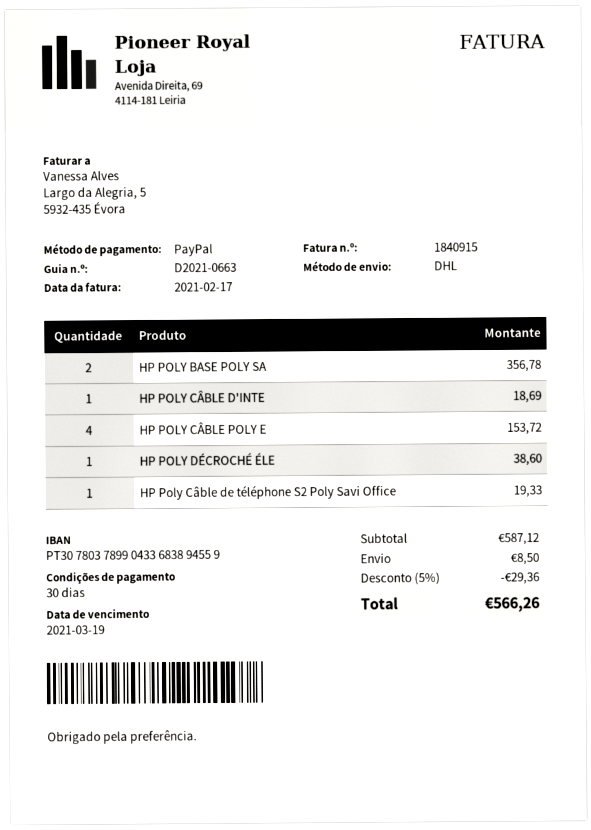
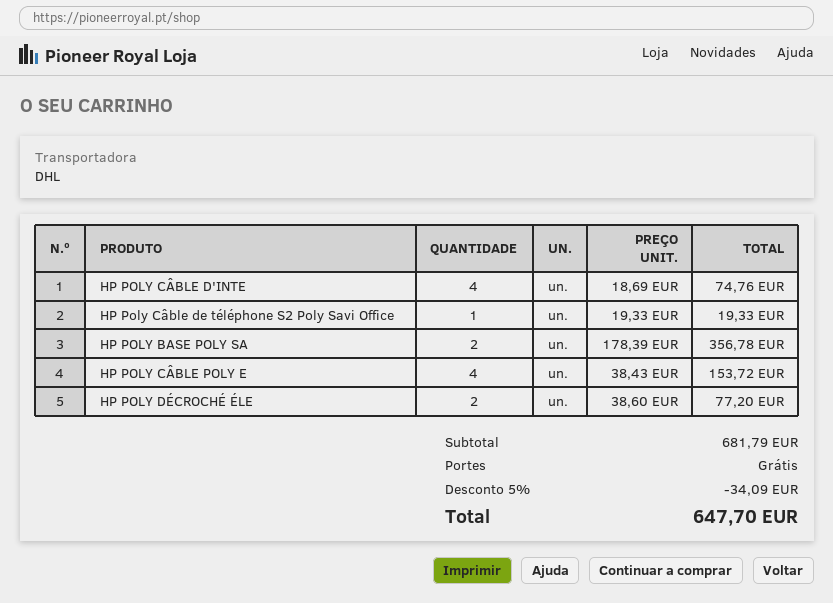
HP POLY CÂBLE D'INTE: 1 for 18.69 -> 4 for 74.76
HP POLY DÉCROCHÉ ÉLE: 1 for 38.60 -> 2 for 77.20
subtotal: 587.12 -> 681.79
discount: 5% = 29.36 -> 5% = 34.09
shipping: 8.50 -> 0.00
total: 566.26 -> 647.70

